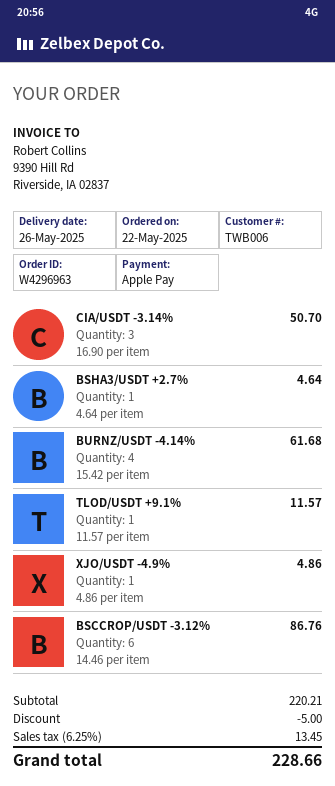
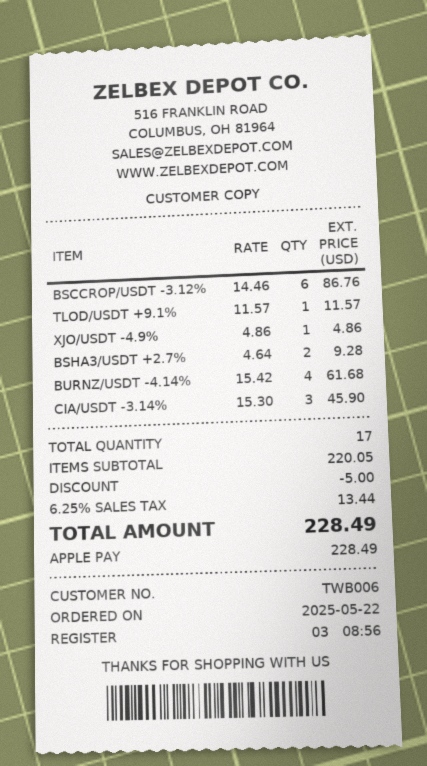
CIA/USDT -3.14%: 3 x 16.90 = 50.70 -> 3 x 15.30 = 45.90
BSHA3/USDT +2.7%: 1 x 4.64 = 4.64 -> 2 x 4.64 = 9.28
subtotal: 220.21 -> 220.05
tax: 6.25% = 13.45 -> 6.25% = 13.44
total: 228.66 -> 228.49

